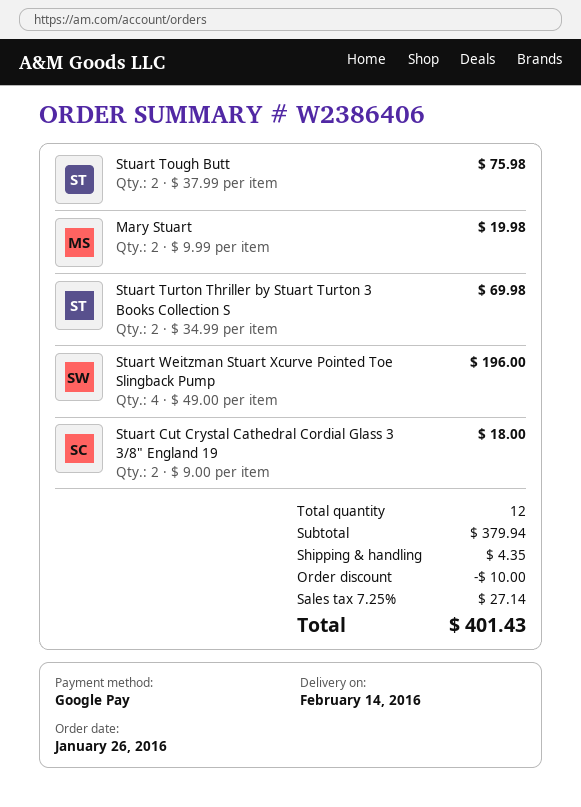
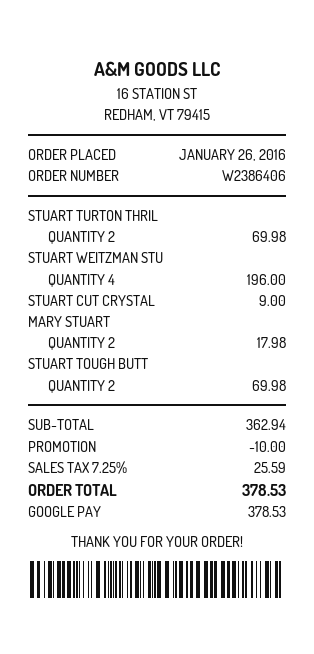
Stuart Tough Butt: 2 for 75.98 -> 2 for 69.98
Mary Stuart: 2 for 19.98 -> 2 for 17.98
Stuart Cut Crystal Cathedral Cordial Glass 3 3/8" England 19: 2 for 18.00 -> 1 for 9.00
subtotal: 379.94 -> 362.94
shipping: 4.35 -> none
tax: 7.25% = 27.14 -> 7.25% = 25.59
total: 401.43 -> 378.53

